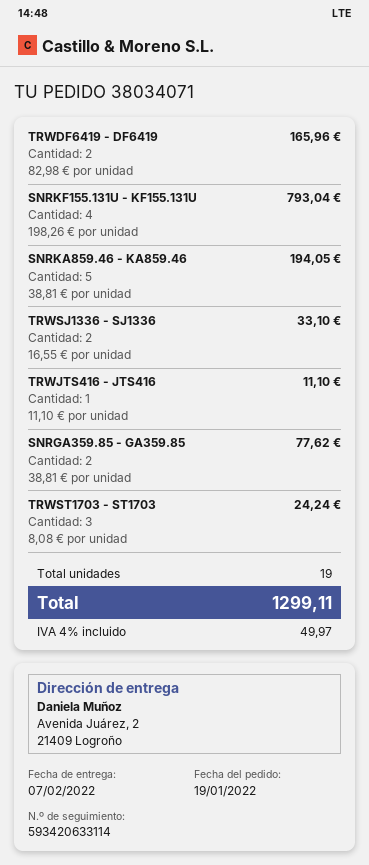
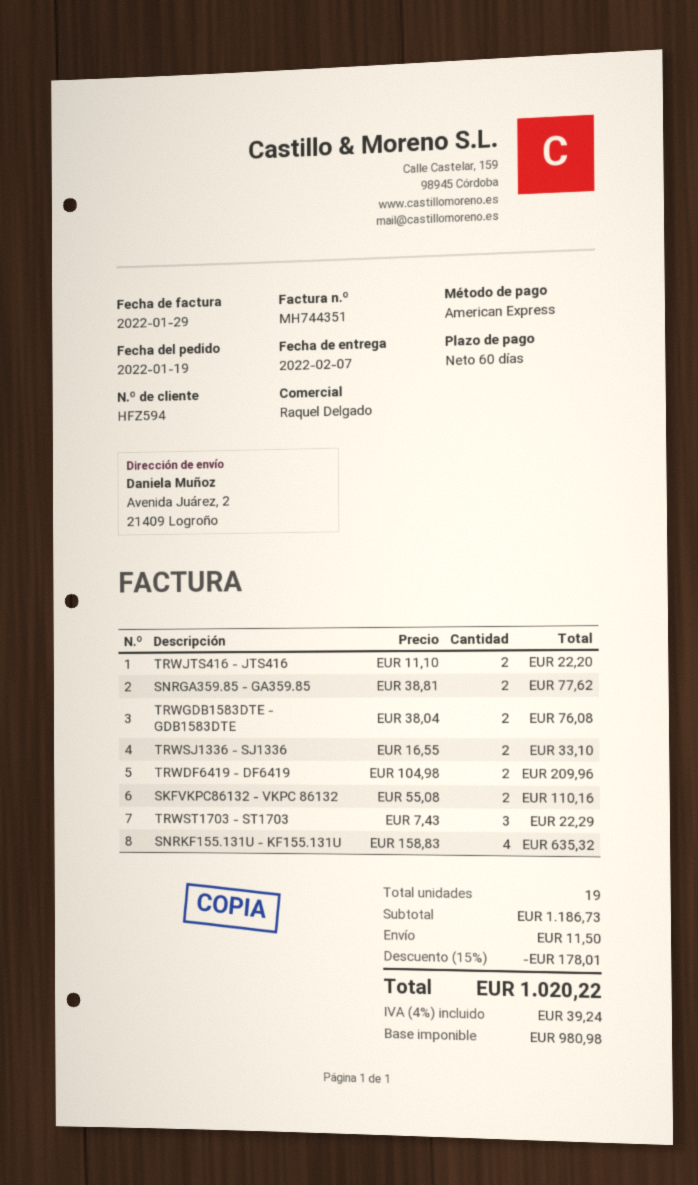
TRWDF6419 - DF6419: 2 x 82.98 = 165.96 -> 2 x 104.98 = 209.96
SNRKF155.131U - KF155.131U: 4 x 198.26 = 793.04 -> 4 x 158.83 = 635.32
SNRKA859.46 - KA859.46: 5 x 38.81 = 194.05 -> none
TRWJTS416 - JTS416: 1 x 11.10 = 11.10 -> 2 x 11.10 = 22.20
TRWST1703 - ST1703: 3 x 8.08 = 24.24 -> 3 x 7.43 = 22.29
TRWGDB1583DTE - GDB1583DTE: none -> 2 x 38.04 = 76.08
SKFVKPC86132 - VKPC 86132: none -> 2 x 55.08 = 110.16
discount: none -> 15% = 178.01
shipping: none -> 11.50
tax: 4% = 49.97 -> 4% = 39.24
total: 1299.11 -> 1020.22

